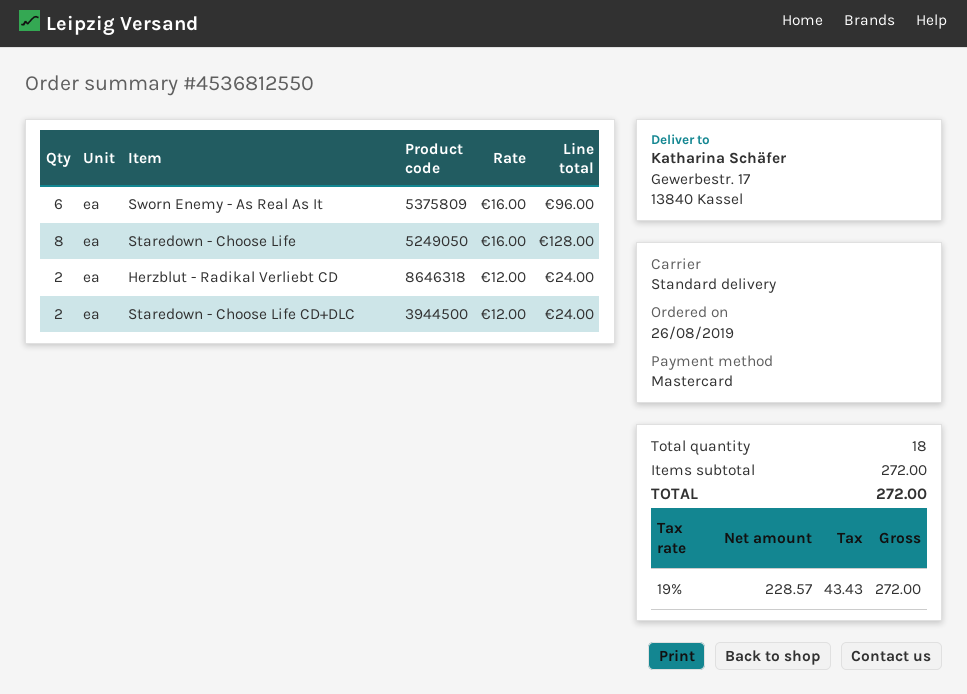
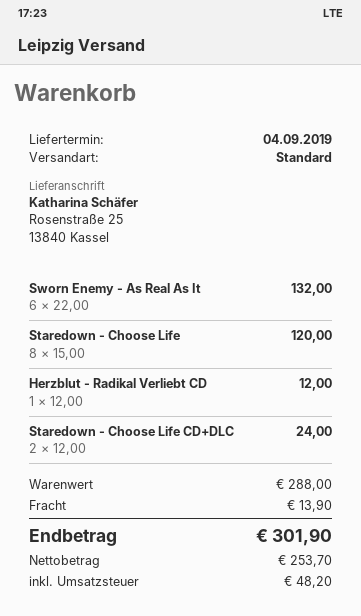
ship to: Gewerbestr. 17, 13840 Kassel -> Rosenstraße 25, 13840 Kassel
Sworn Enemy - As Real As It: 6 x 16.00 = 96.00 -> 6 x 22.00 = 132.00
Staredown - Choose Life: 8 x 16.00 = 128.00 -> 8 x 15.00 = 120.00
Herzblut - Radikal Verliebt CD: 2 x 12.00 = 24.00 -> 1 x 12.00 = 12.00
subtotal: 272.00 -> 288.00
shipping: none -> 13.90
net: 228.57 -> 253.70
tax: 43.43 -> 48.20
total: 272.00 -> 301.90

